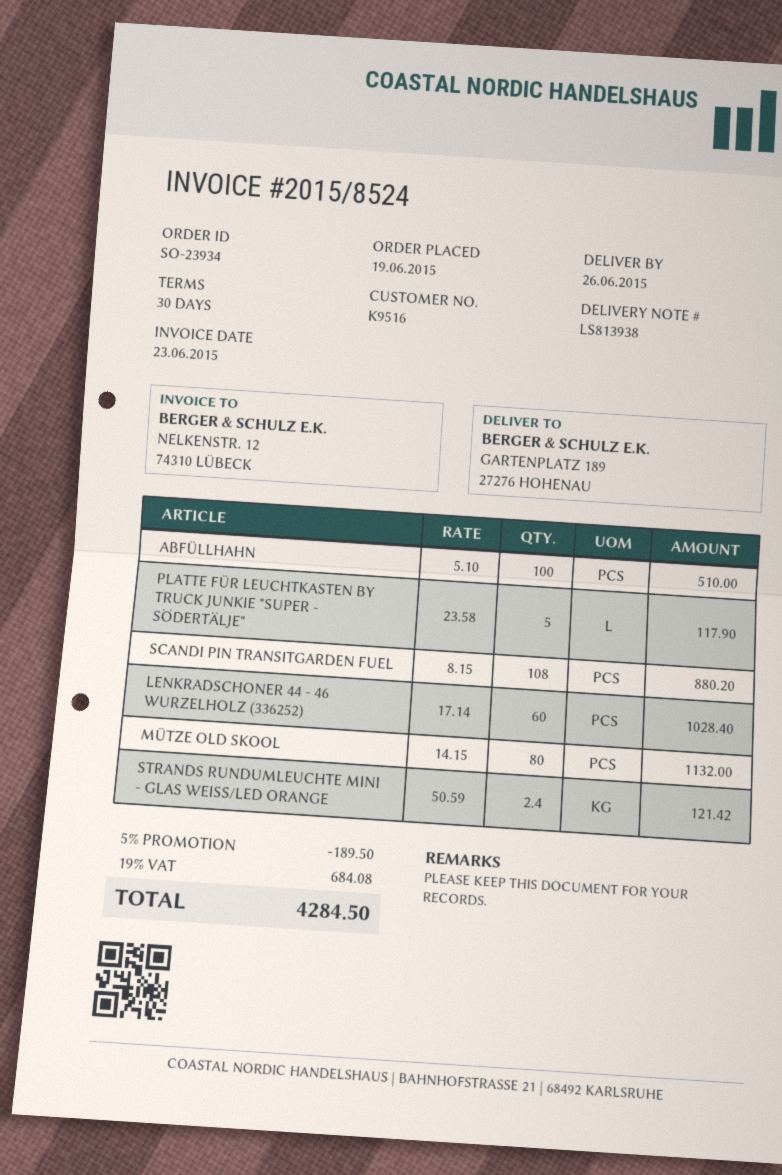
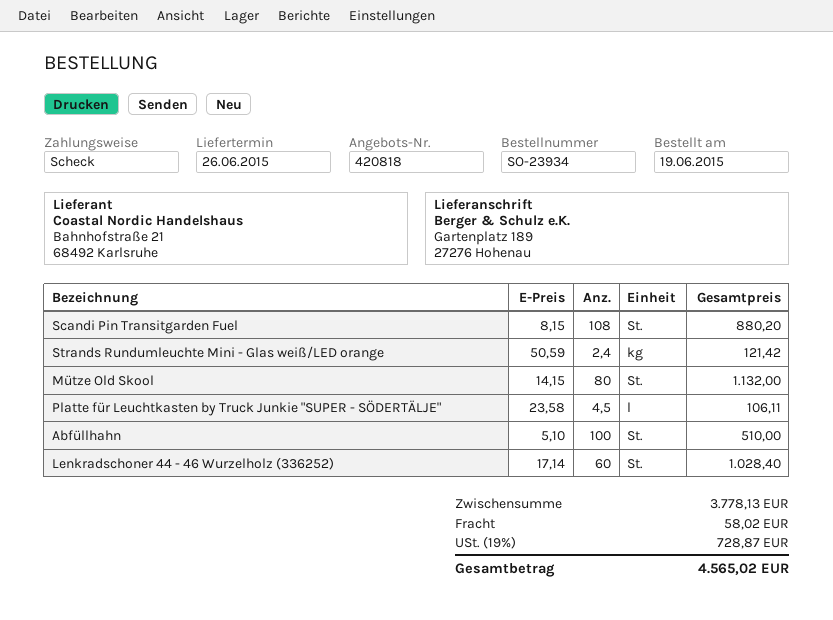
PLATTE FÜR LEUCHTKASTEN BY TRUCK JUNKIE "SUPER - SÖDERTÄLJE": 5 x 23.58 = 117.90 -> 4.5 x 23.58 = 106.11
discount: 5% = 189.50 -> none
shipping: none -> 58.02
tax: 19% = 684.08 -> 19% = 728.87
total: 4284.50 -> 4565.02

